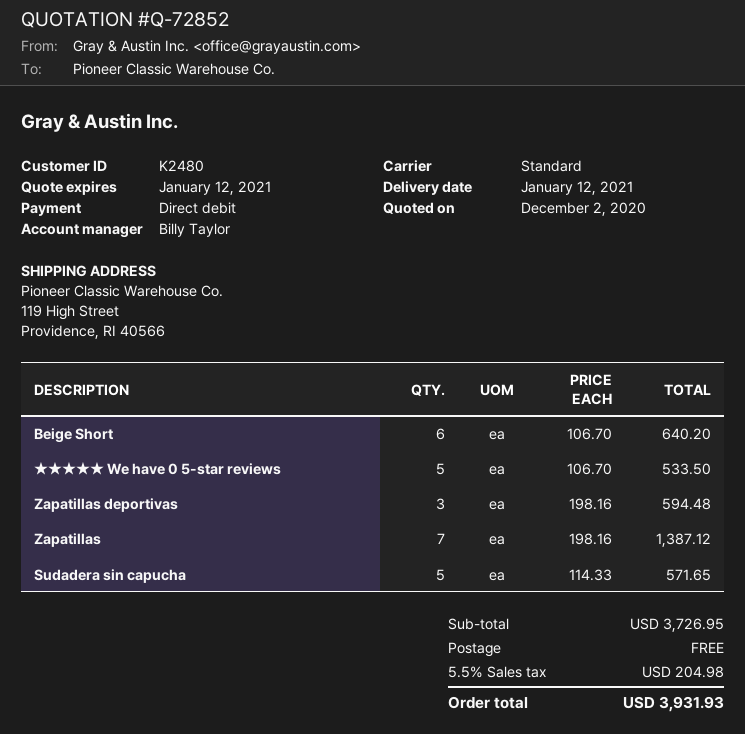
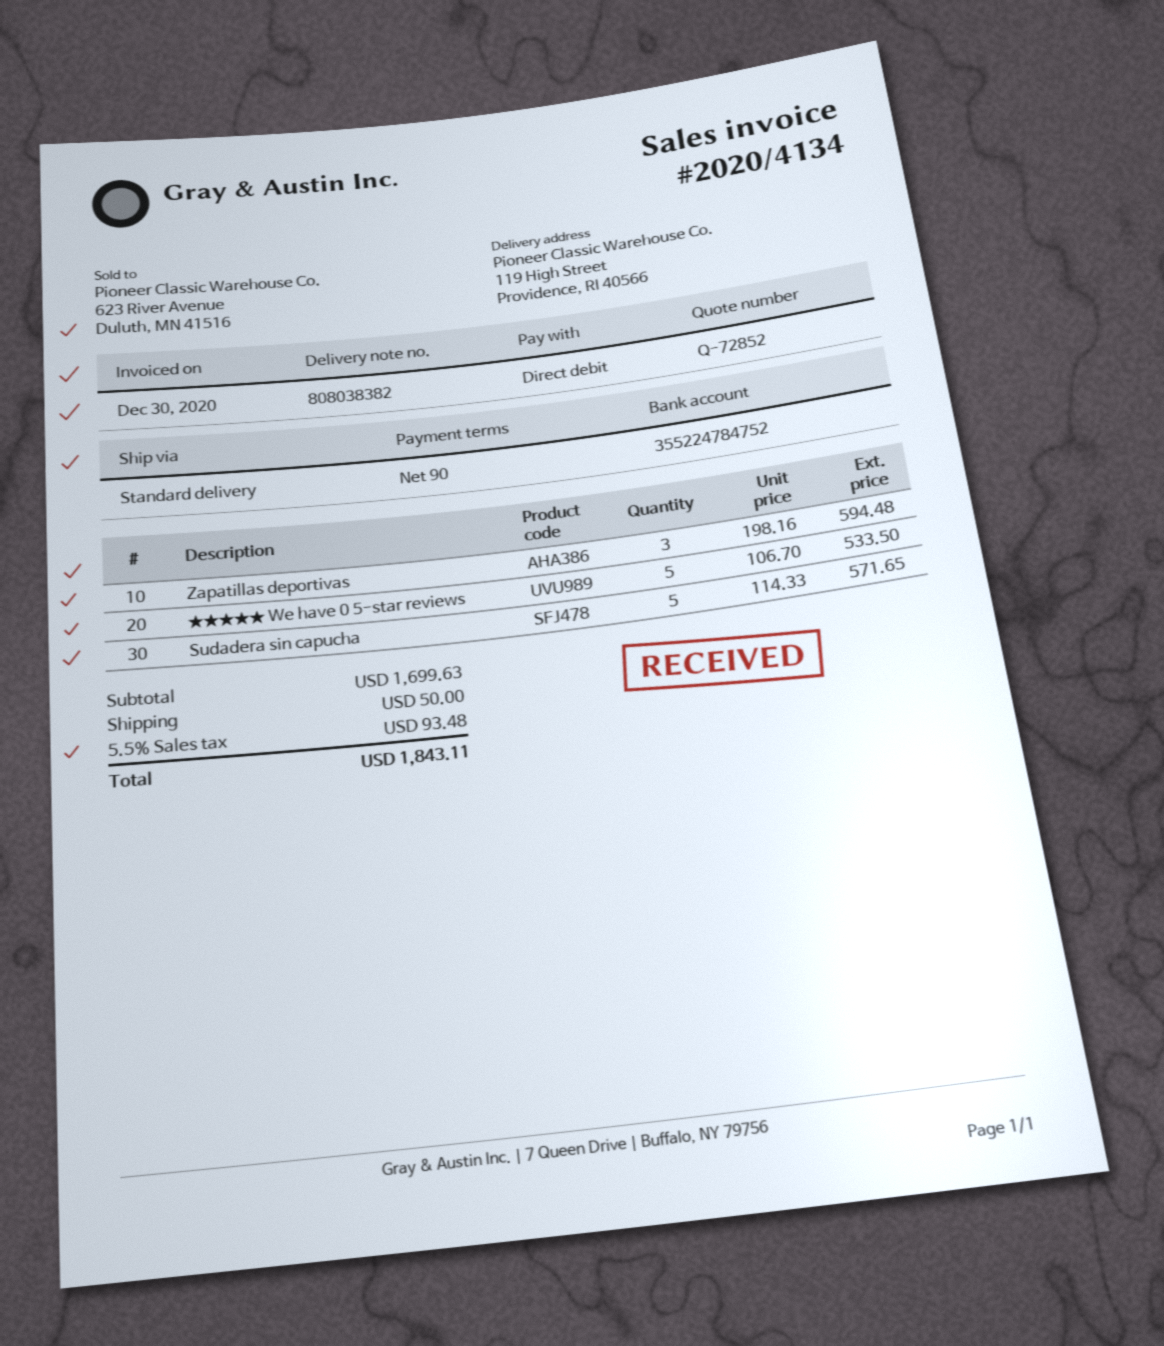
Beige Short: 6 x 106.70 = 640.20 -> none
Zapatillas: 7 x 198.16 = 1387.12 -> none
subtotal: 3726.95 -> 1699.63
shipping: 0.00 -> 50.00
tax: 5.5% = 204.98 -> 5.5% = 93.48
total: 3931.93 -> 1843.11

